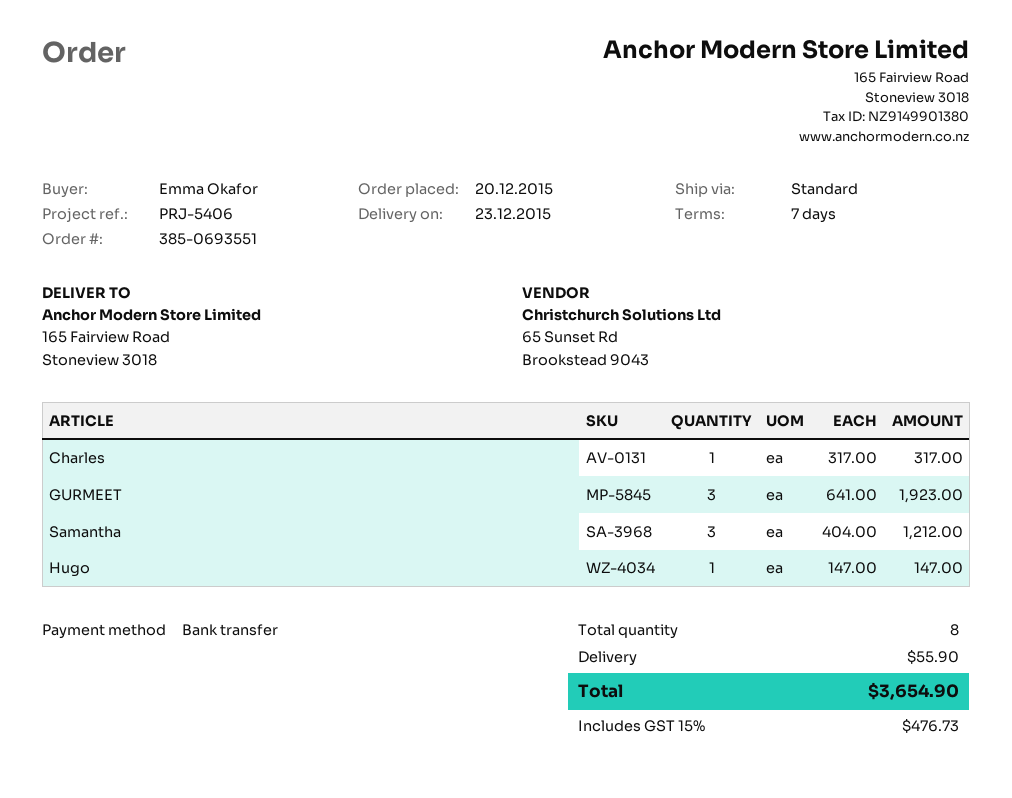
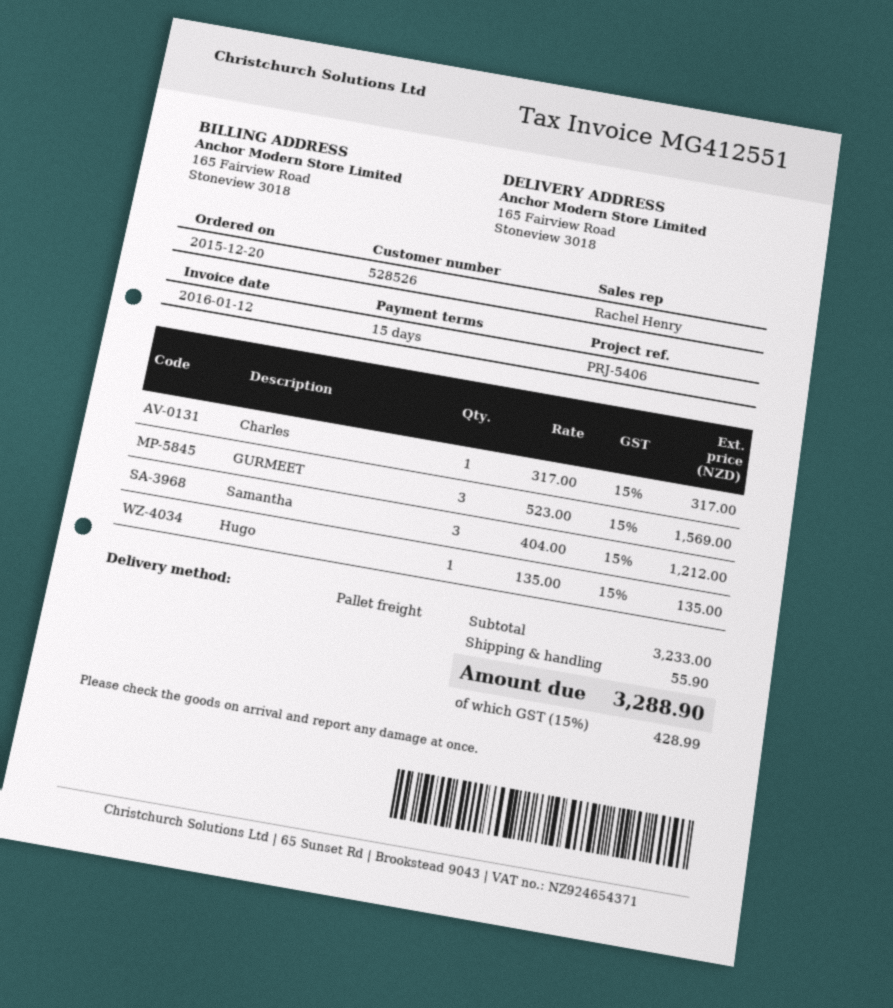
payment terms: 7 days -> 15 days
shipping method: standard -> pallet freight
GURMEET: 3 x 641.00 = 1923.00 -> 3 x 523.00 = 1569.00
Hugo: 1 x 147.00 = 147.00 -> 1 x 135.00 = 135.00
tax: 15% = 476.73 -> 15% = 428.99
total: 3654.90 -> 3288.90

